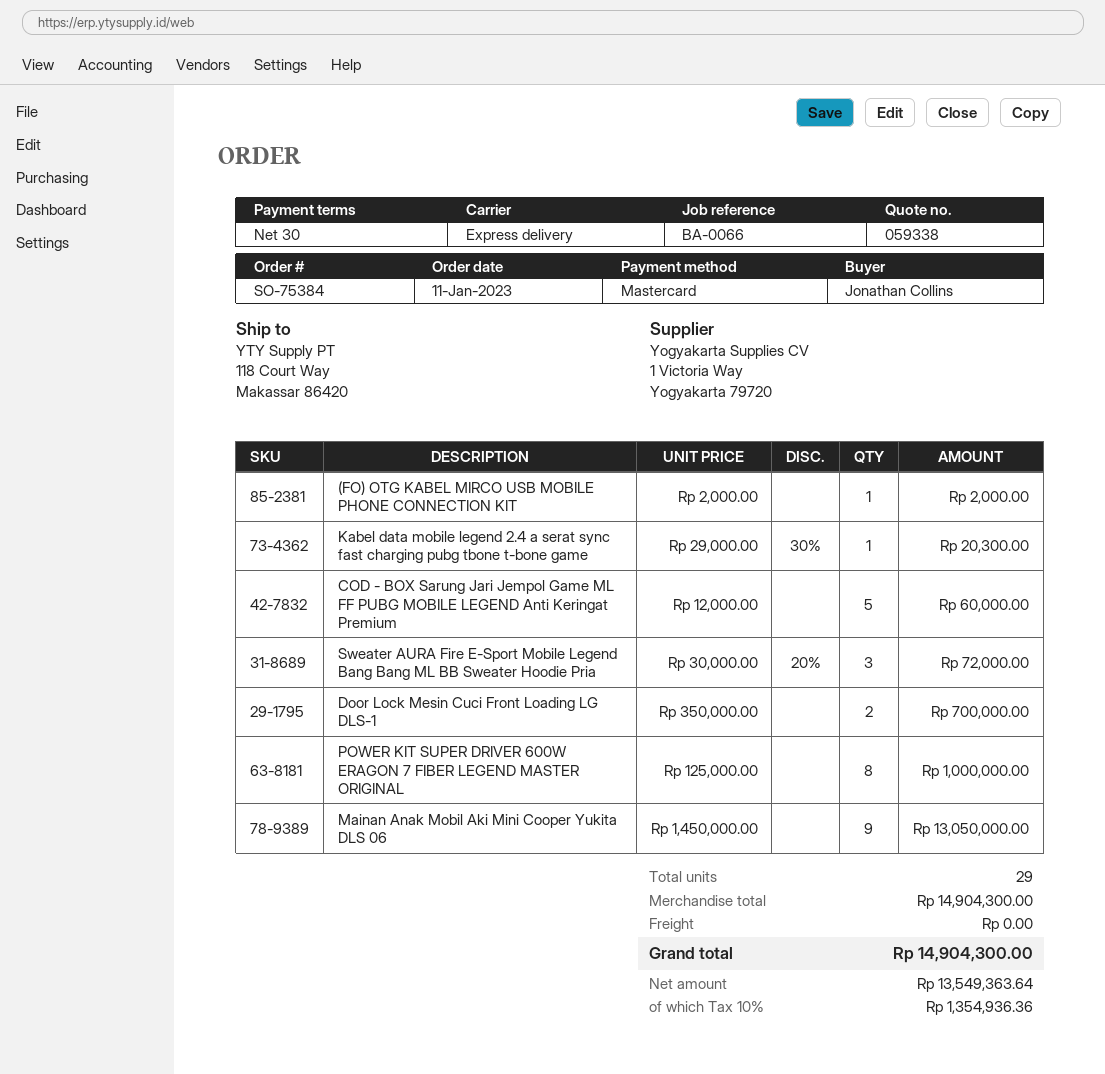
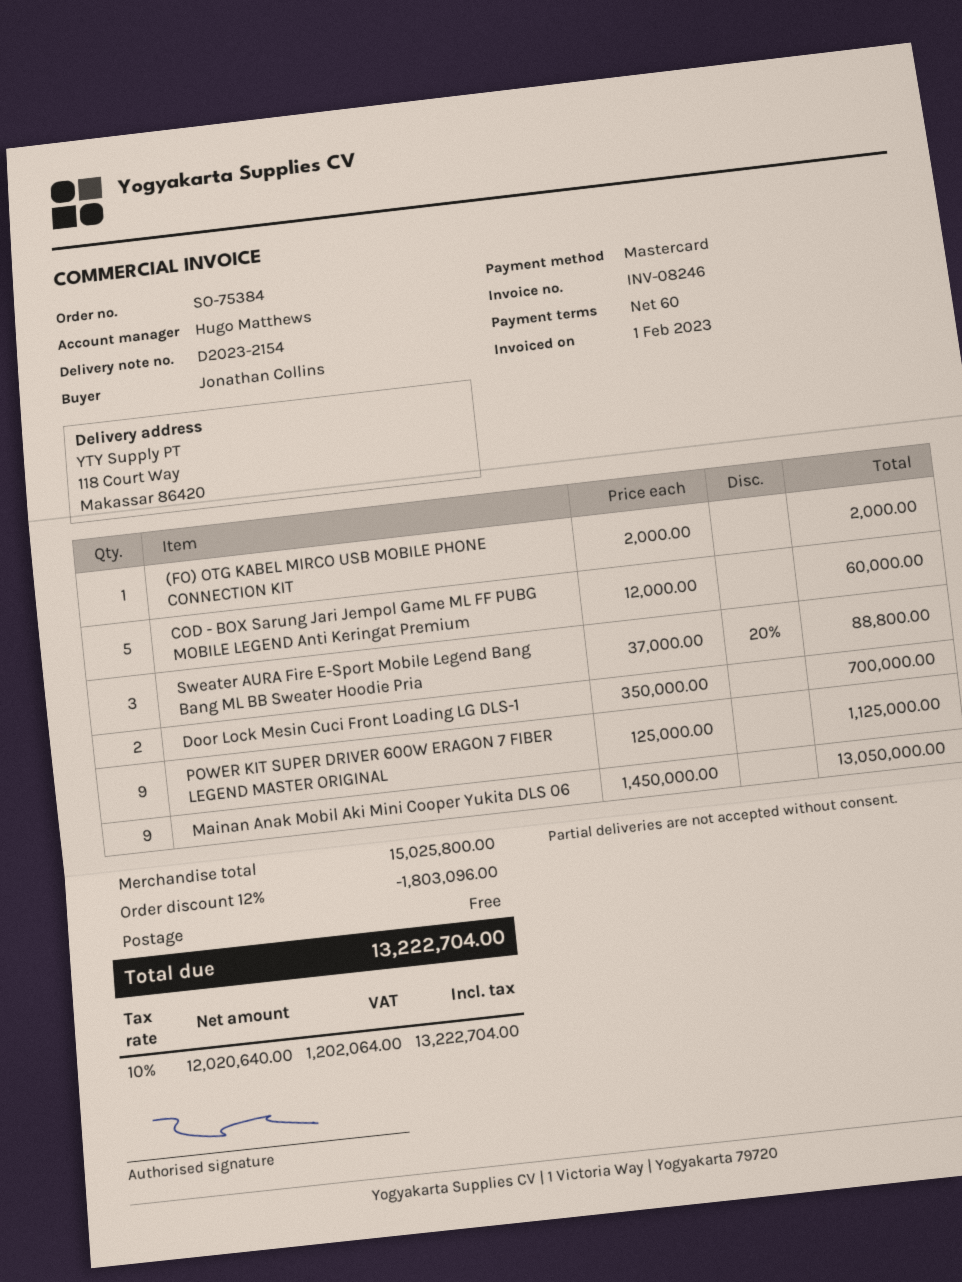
payment terms: 30 days -> 60 days
Kabel data mobile legend 2.4 a serat sync fast charging pubg tbone t-bone game: 1 x 29000.00 - 30% = 20300.00 -> none
Sweater AURA Fire E-Sport Mobile Legend Bang Bang ML BB Sweater Hoodie Pria: 3 x 30000.00 - 20% = 72000.00 -> 3 x 37000.00 - 20% = 88800.00
POWER KIT SUPER DRIVER 600W ERAGON 7 FIBER LEGEND MASTER ORIGINAL: 8 x 125000.00 = 1000000.00 -> 9 x 125000.00 = 1125000.00
subtotal: 14904300.00 -> 15025800.00
discount: none -> 12% = 1803096.00
net: 13549363.64 -> 12020640.00
tax: 10% = 1354936.36 -> 10% = 1202064.00
total: 14904300.00 -> 13222704.00

